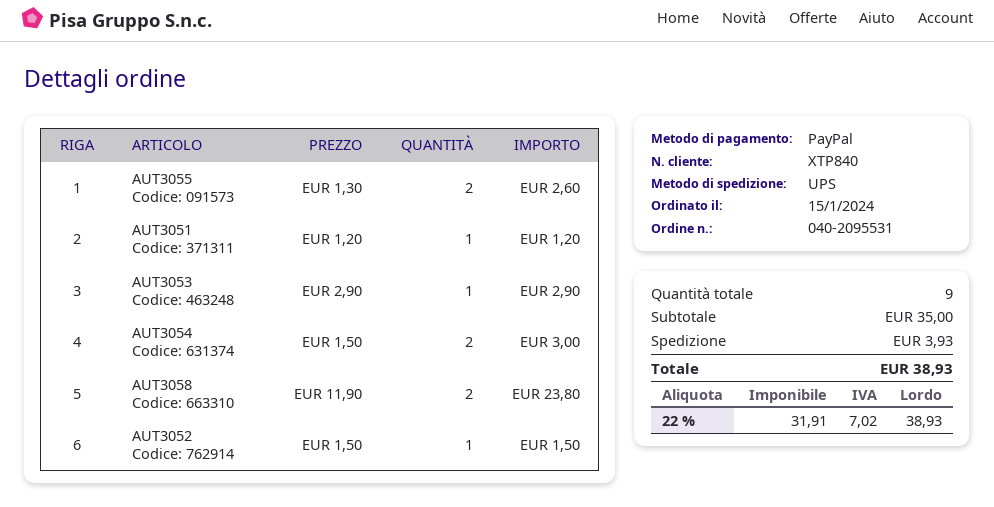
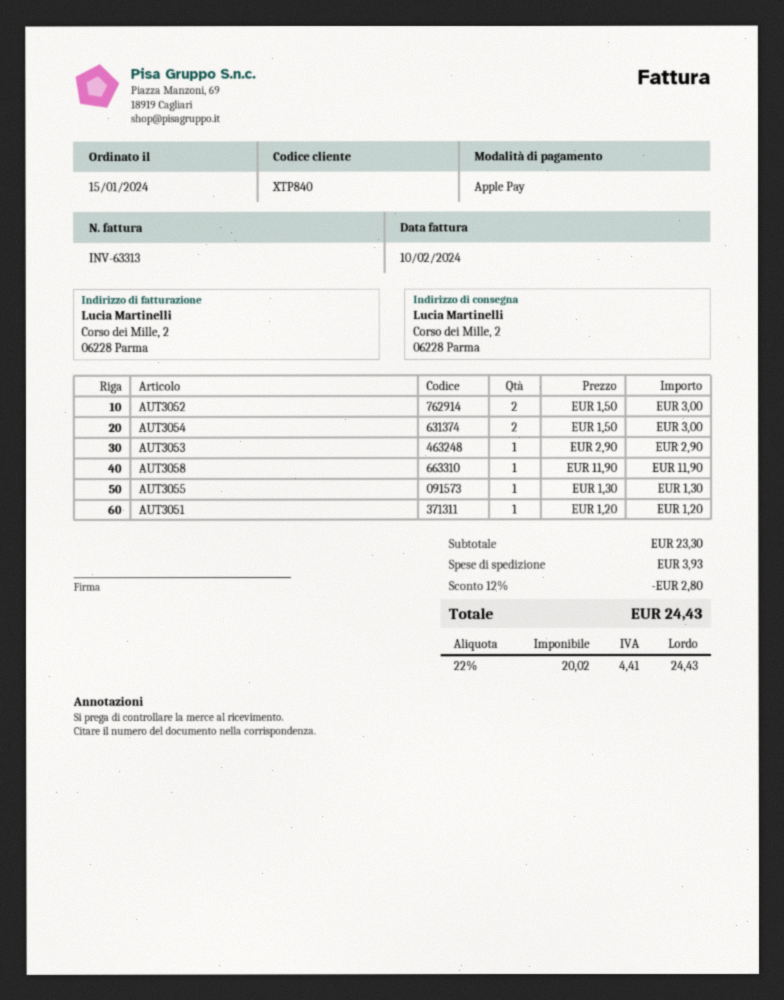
payment method: PayPal -> Apple Pay
AUT3055: 2 x 1.30 = 2.60 -> 1 x 1.30 = 1.30
AUT3058: 2 x 11.90 = 23.80 -> 1 x 11.90 = 11.90
AUT3052: 1 x 1.50 = 1.50 -> 2 x 1.50 = 3.00
subtotal: 35.00 -> 23.30
discount: none -> 12% = 2.80
net: 31.91 -> 20.02
tax: 22% = 7.02 -> 22% = 4.41
total: 38.93 -> 24.43

